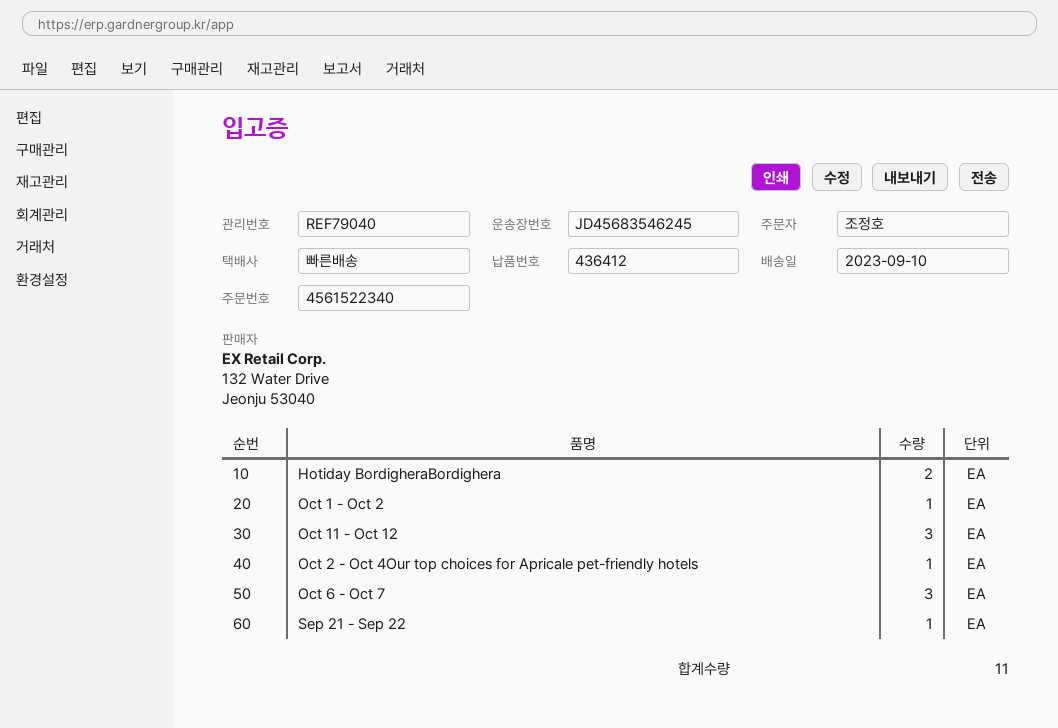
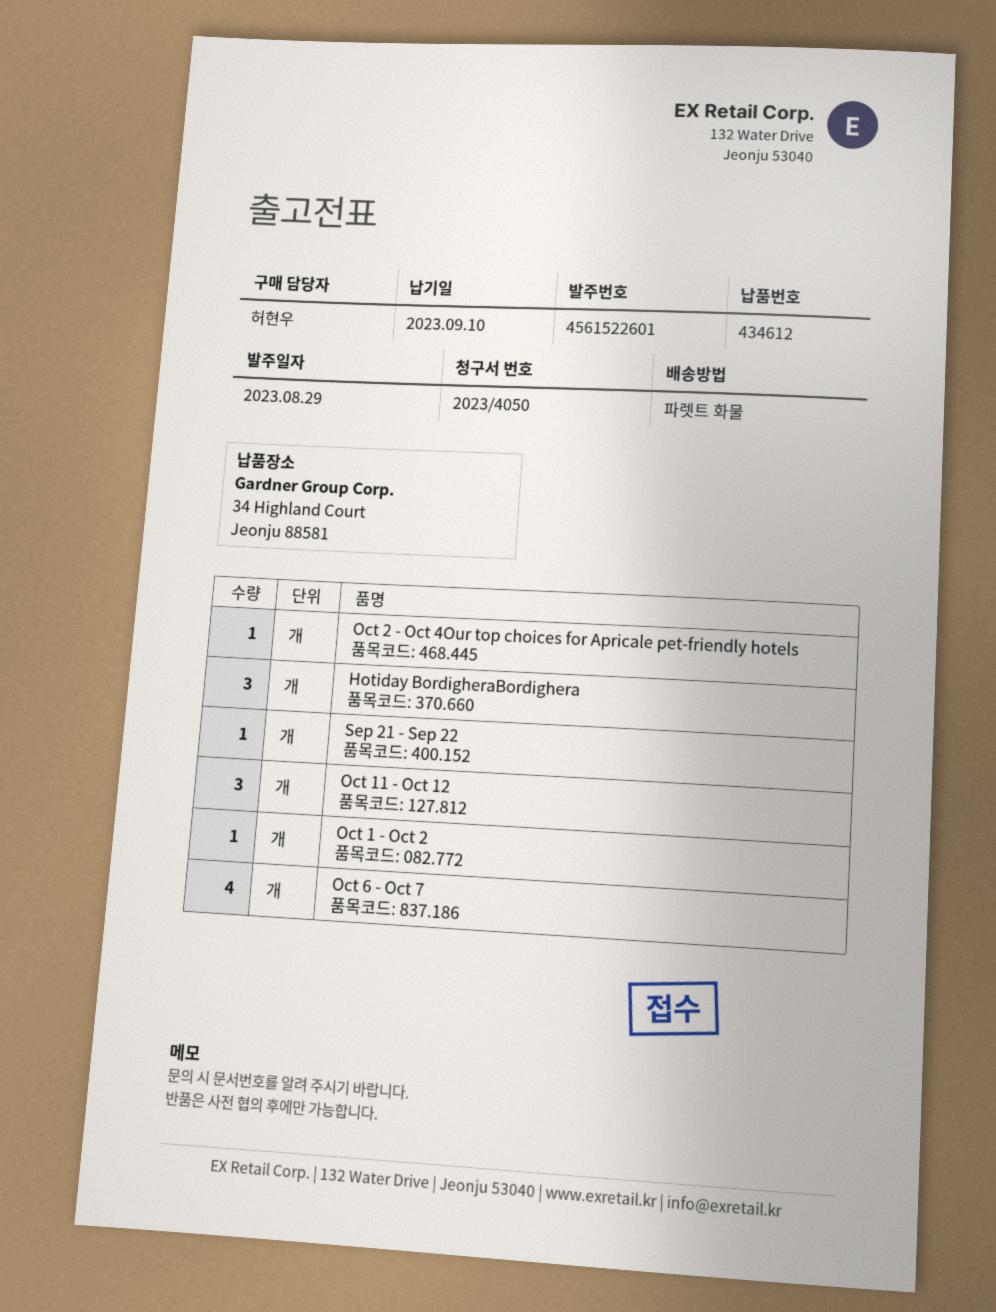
order number: 4561522340 -> 4561522601
delivery note number: 436412 -> 434612
ordered by: 조정호 -> 허현우
shipping method: express -> pallet freight
Hotiday BordigheraBordighera: 2 -> 3
Oct 6 - Oct 7: 3 -> 4

